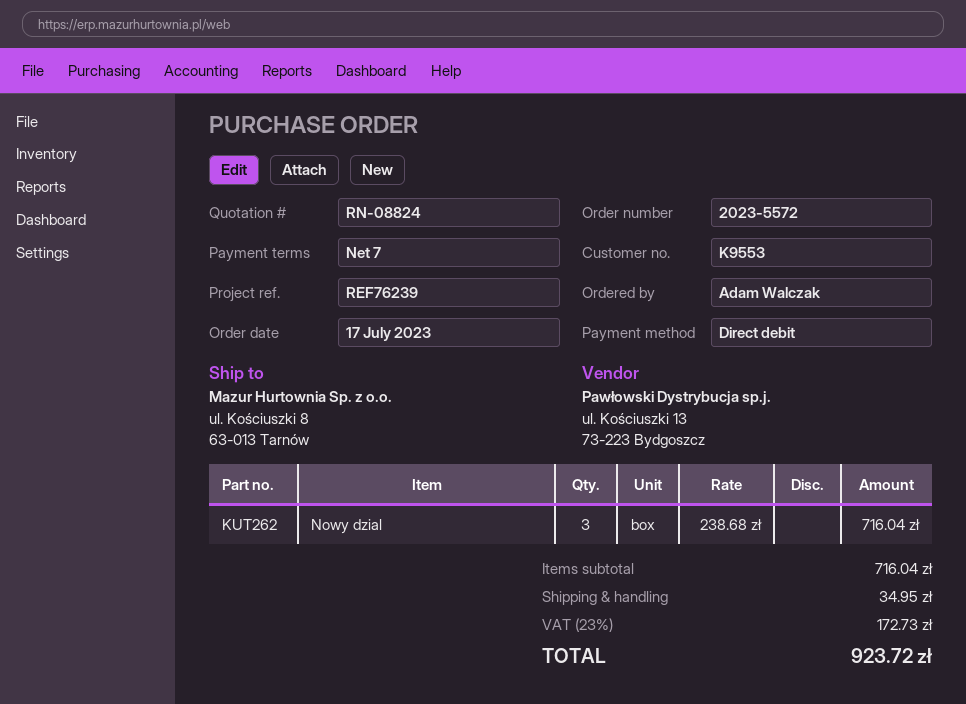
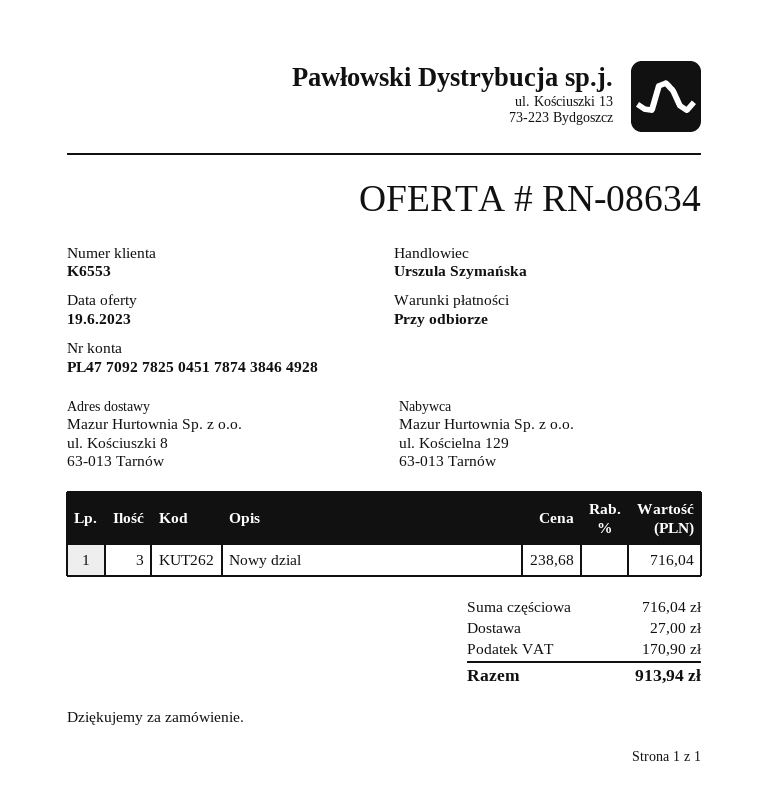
quote number: RN-08824 -> RN-08634
payment terms: 7 days -> on receipt
customer number: K9553 -> K6553
shipping: 34.95 -> 27.00
tax: 172.73 -> 170.90
total: 923.72 -> 913.94

